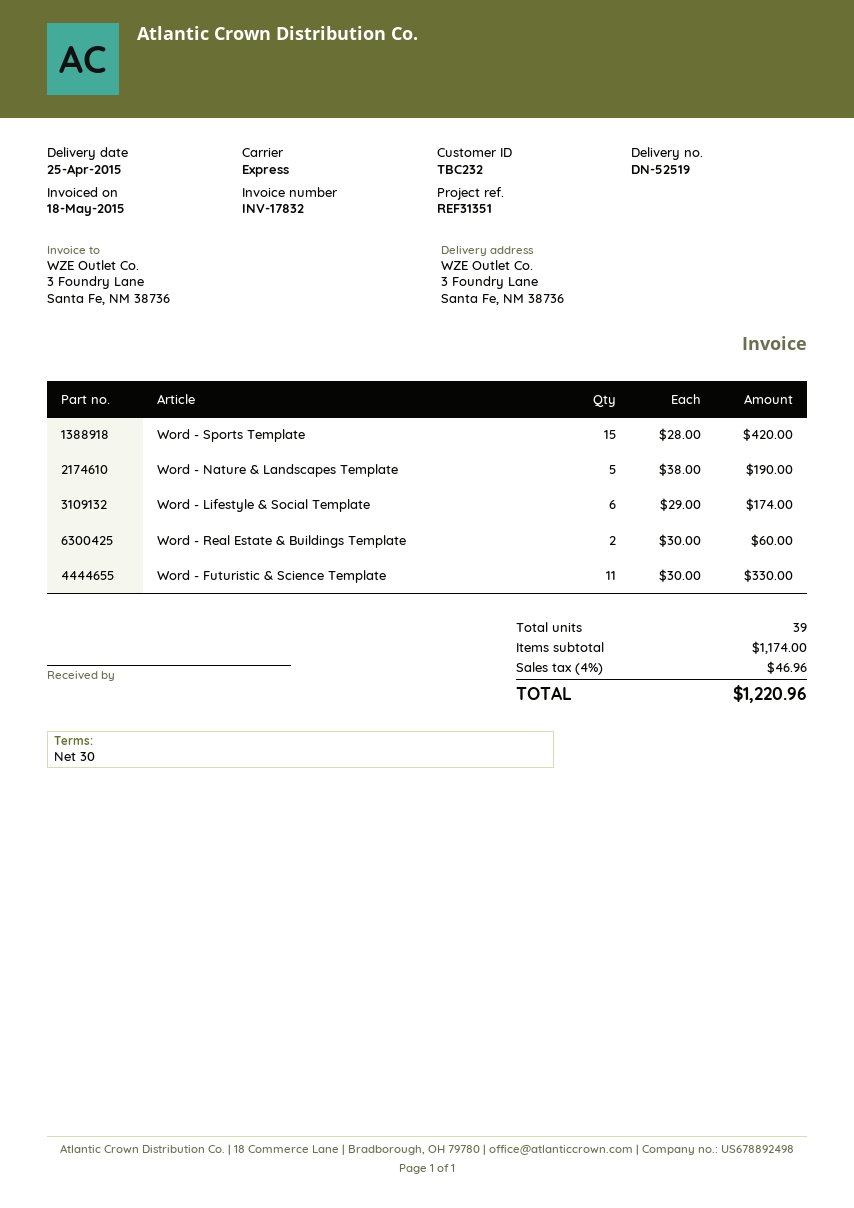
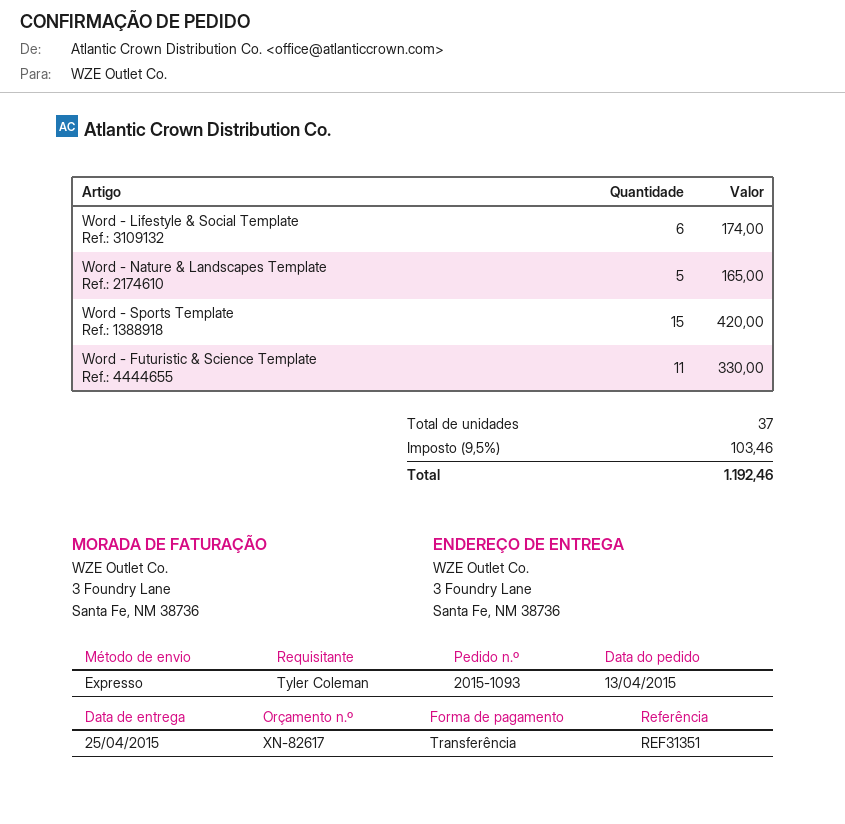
Word - Nature & Landscapes Template: 5 for 190.00 -> 5 for 165.00
Word - Real Estate & Buildings Template: 2 for 60.00 -> none
total quantity: 39 -> 37
tax: 4% = 46.96 -> 9.5% = 103.46
total: 1220.96 -> 1192.46

